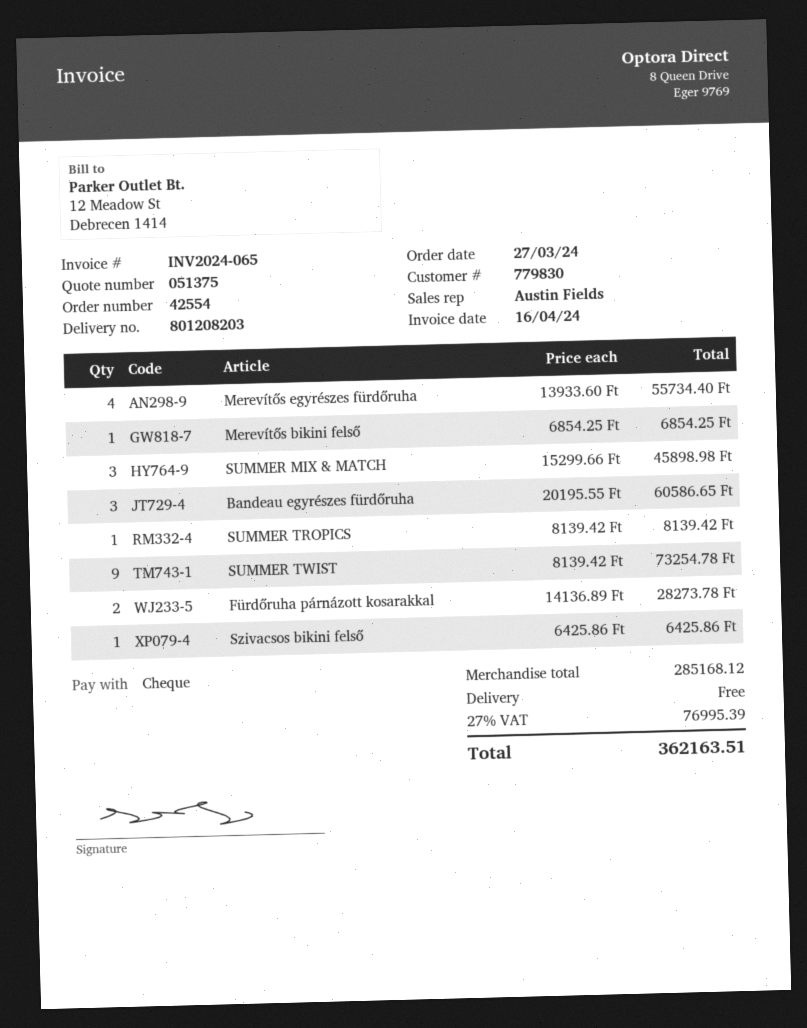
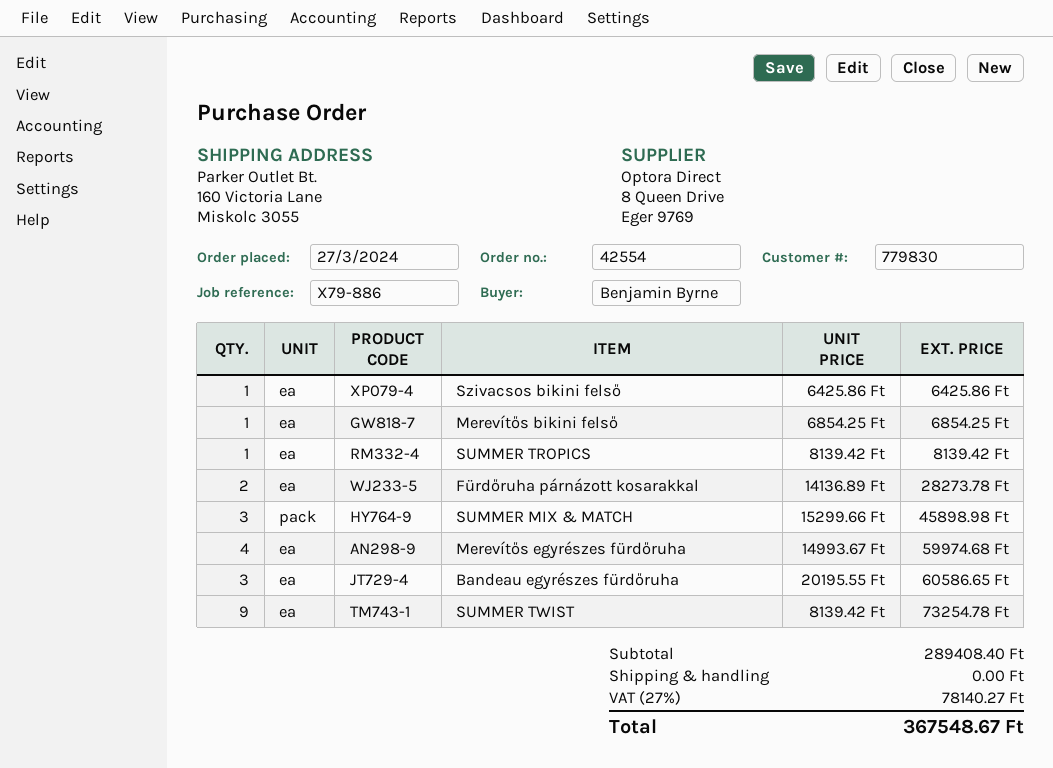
Merevítős egyrészes fürdőruha: 4 x 13933.60 = 55734.40 -> 4 x 14993.67 = 59974.68
subtotal: 285168.12 -> 289408.40
tax: 27% = 76995.39 -> 27% = 78140.27
total: 362163.51 -> 367548.67

